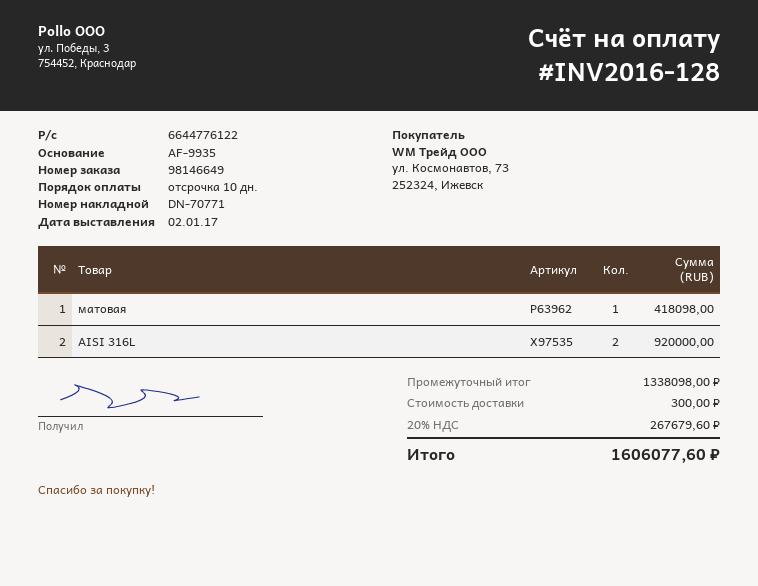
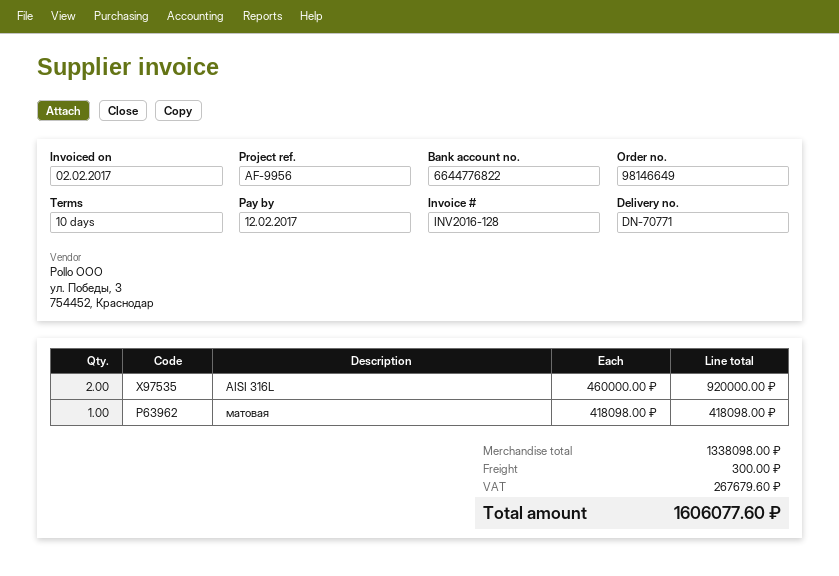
invoice date: 2017-01-02 -> 2017-02-02
reference: AF-9935 -> AF-9956
bank account: 6644776122 -> 6644776822

